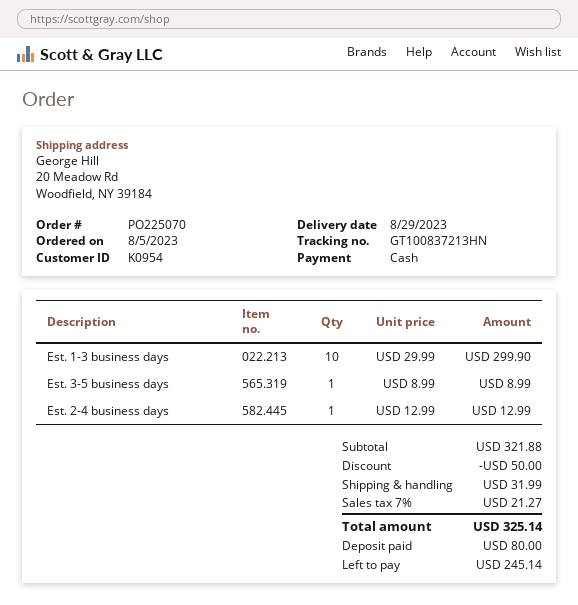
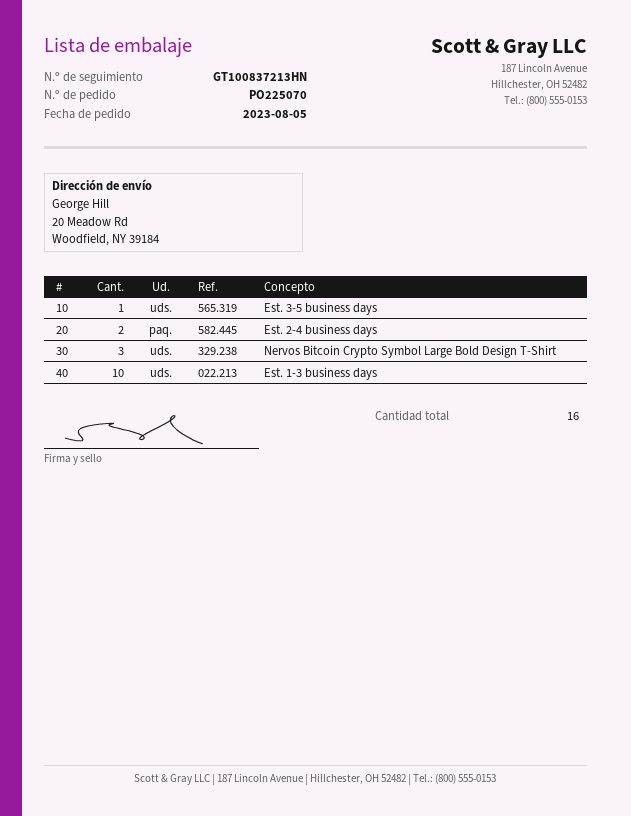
Est. 2-4 business days: 1 -> 2
Nervos Bitcoin Crypto Symbol Large Bold Design T-Shirt: none -> 3

